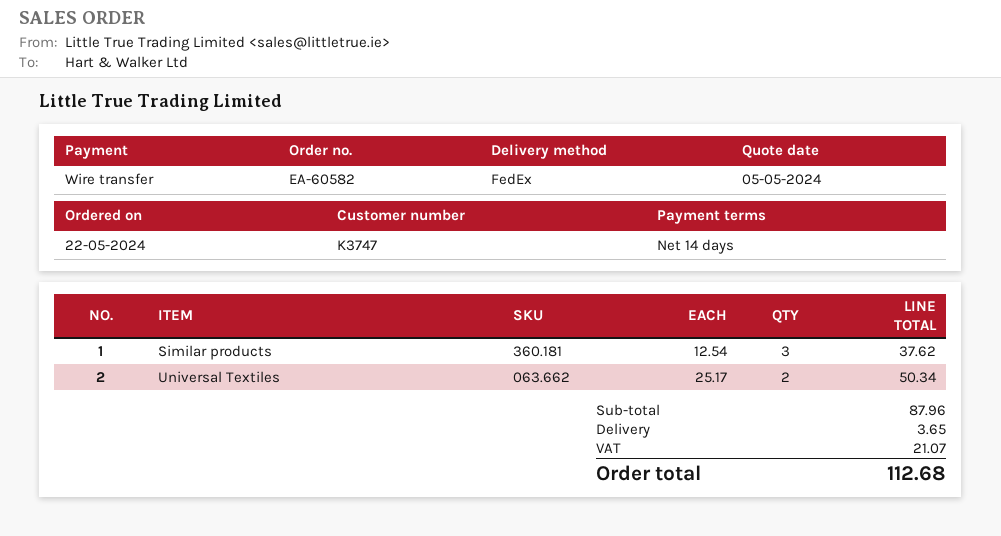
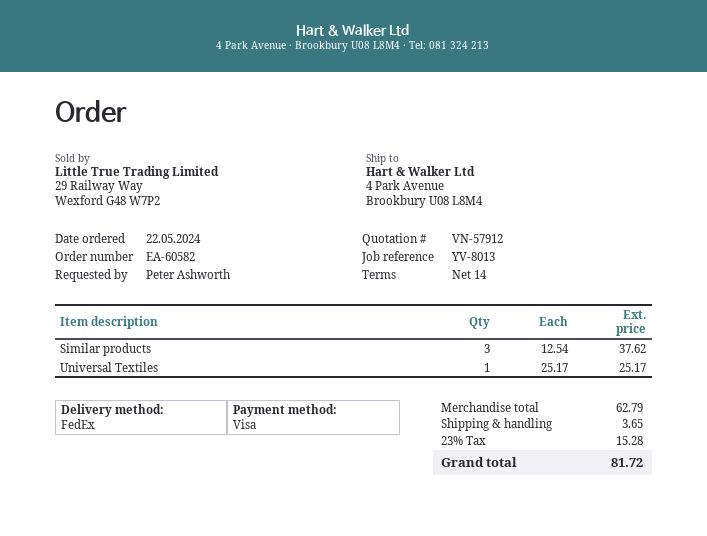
payment method: bank transfer -> Visa
Universal Textiles: 2 x 25.17 = 50.34 -> 1 x 25.17 = 25.17
subtotal: 87.96 -> 62.79
tax: 21.07 -> 15.28
total: 112.68 -> 81.72

